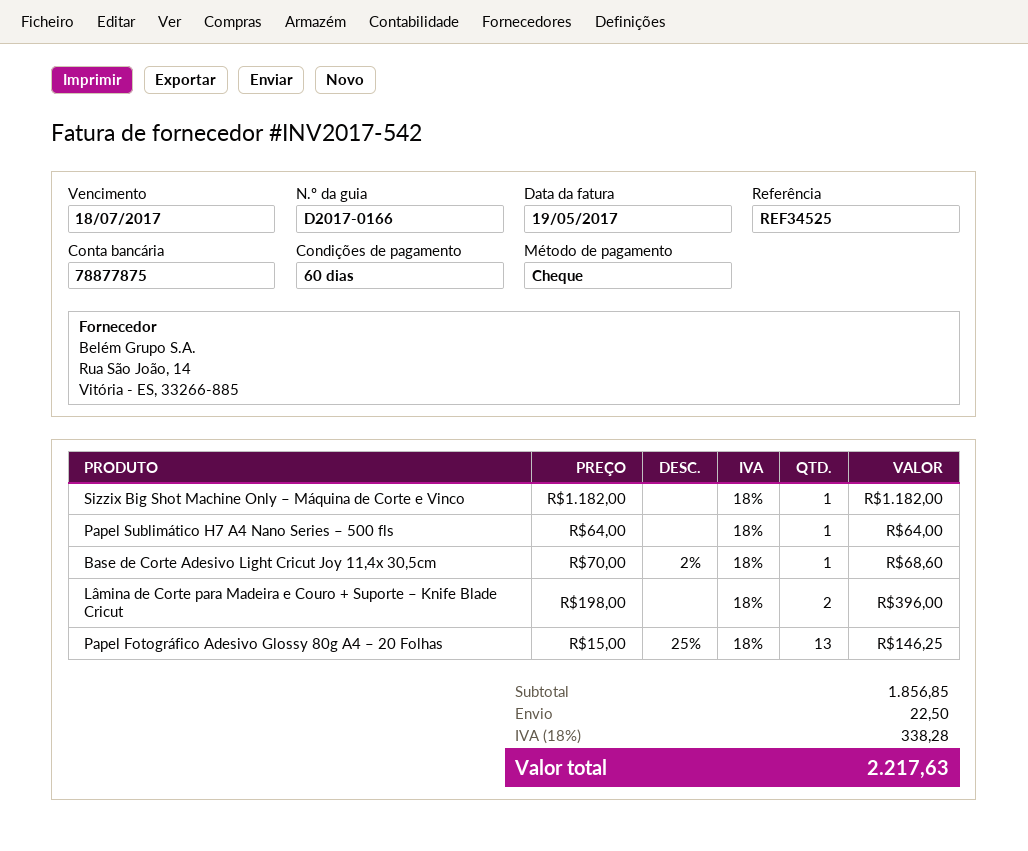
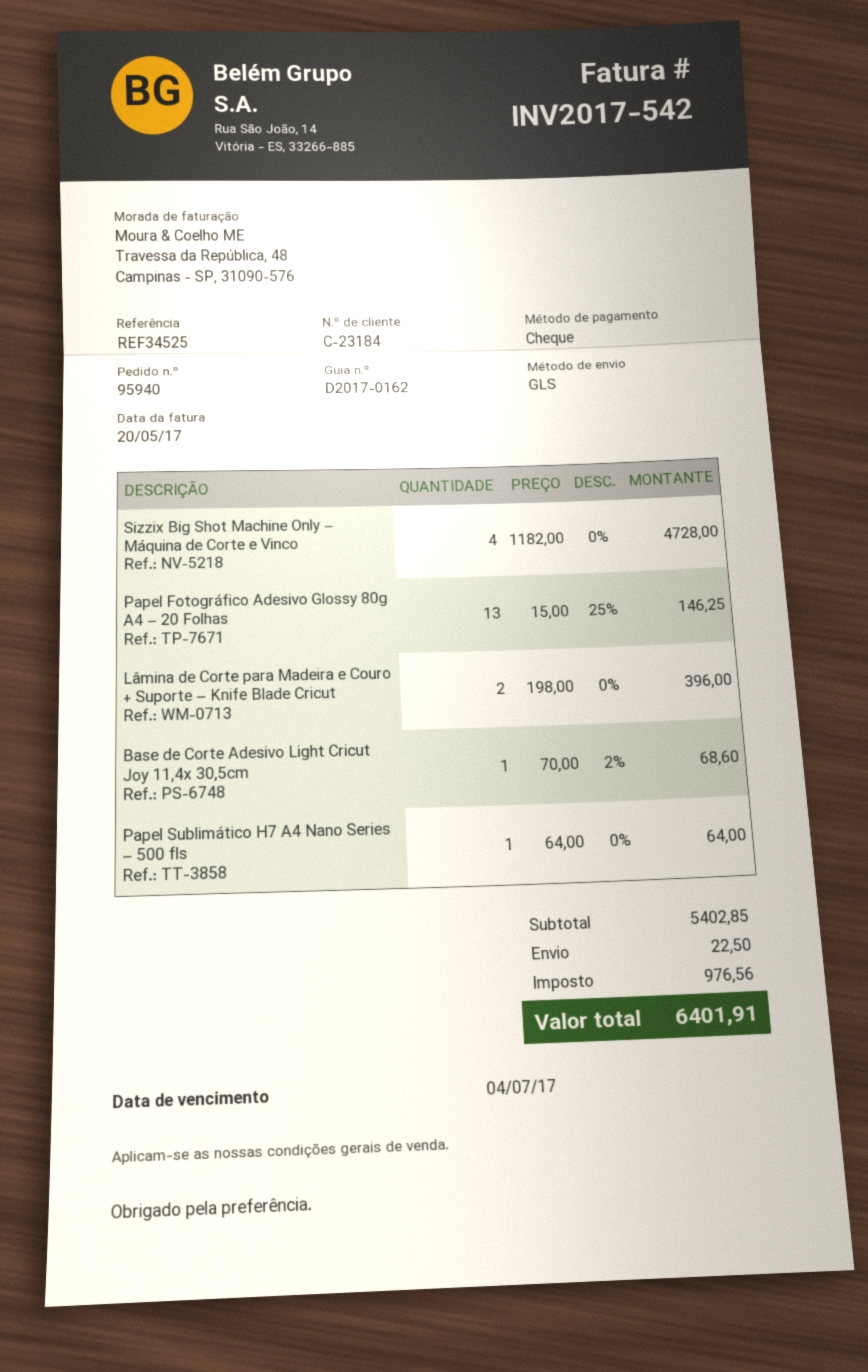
delivery note number: D2017-0166 -> D2017-0162
invoice date: 2017-05-19 -> 2017-05-20
due date: 2017-07-18 -> 2017-07-04
Sizzix Big Shot Machine Only – Máquina de Corte e Vinco: 1 x 1182.00 = 1182.00 -> 4 x 1182.00 = 4728.00
subtotal: 1856.85 -> 5402.85
tax: 338.28 -> 976.56
total: 2217.63 -> 6401.91

